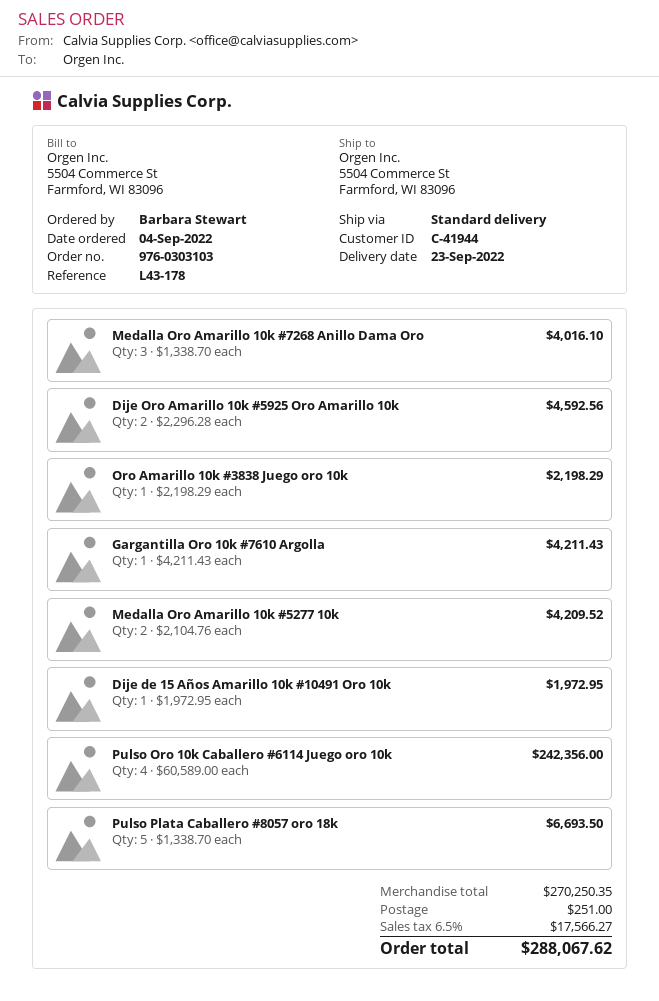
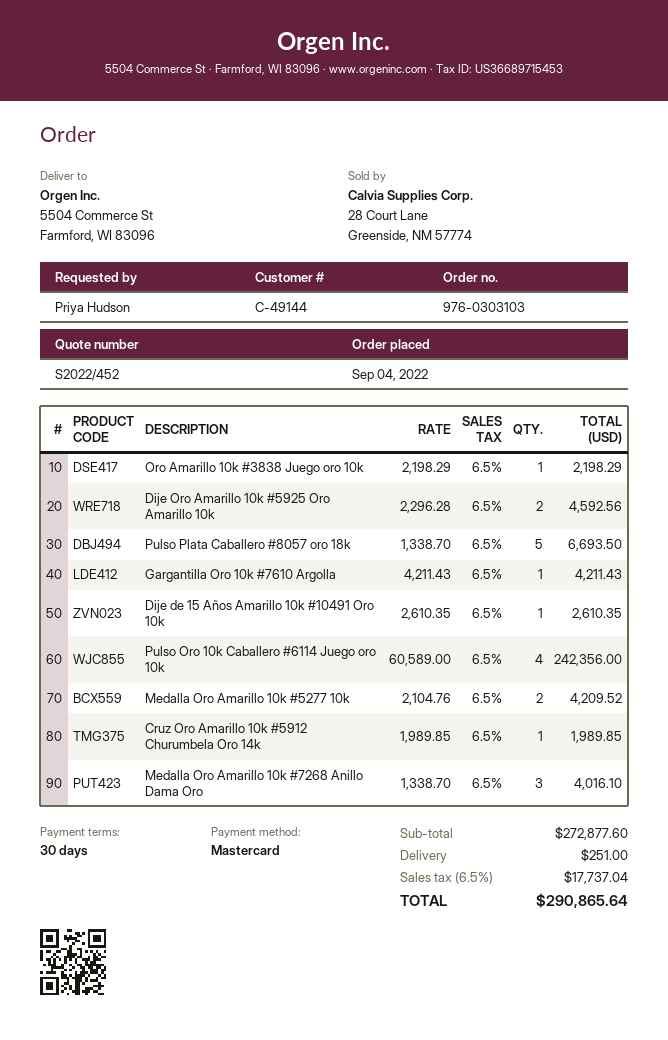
customer number: C-41944 -> C-49144
ordered by: Barbara Stewart -> Priya Hudson
Dije de 15 Años Amarillo 10k #10491 Oro 10k: 1 x 1972.95 = 1972.95 -> 1 x 2610.35 = 2610.35
Cruz Oro Amarillo 10k #5912 Churumbela Oro 14k: none -> 1 x 1989.85 = 1989.85
subtotal: 270250.35 -> 272877.60
tax: 6.5% = 17566.27 -> 6.5% = 17737.04
total: 288067.62 -> 290865.64

